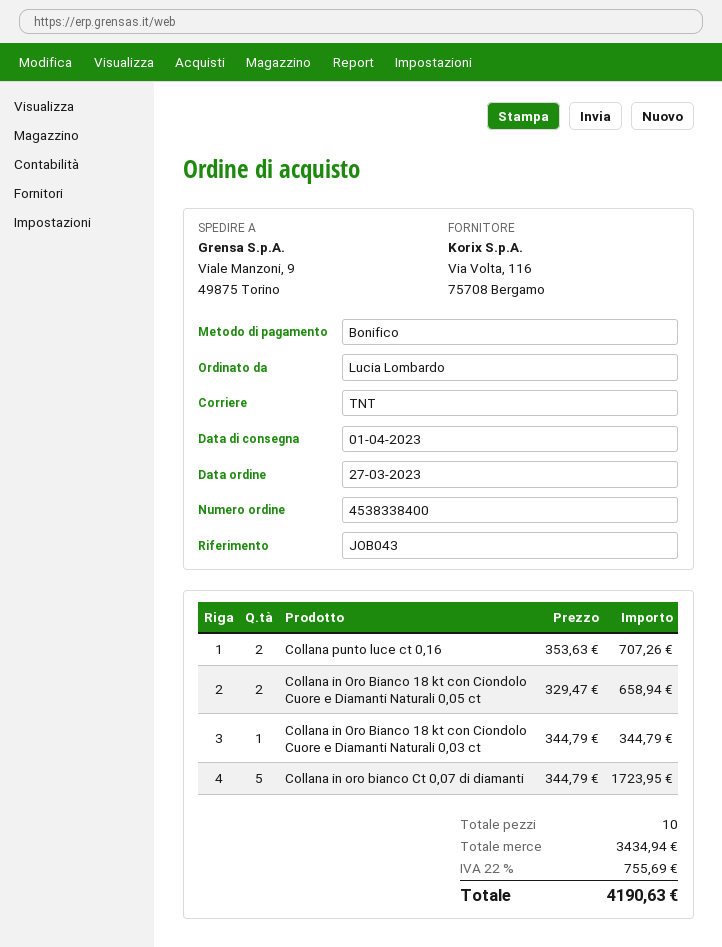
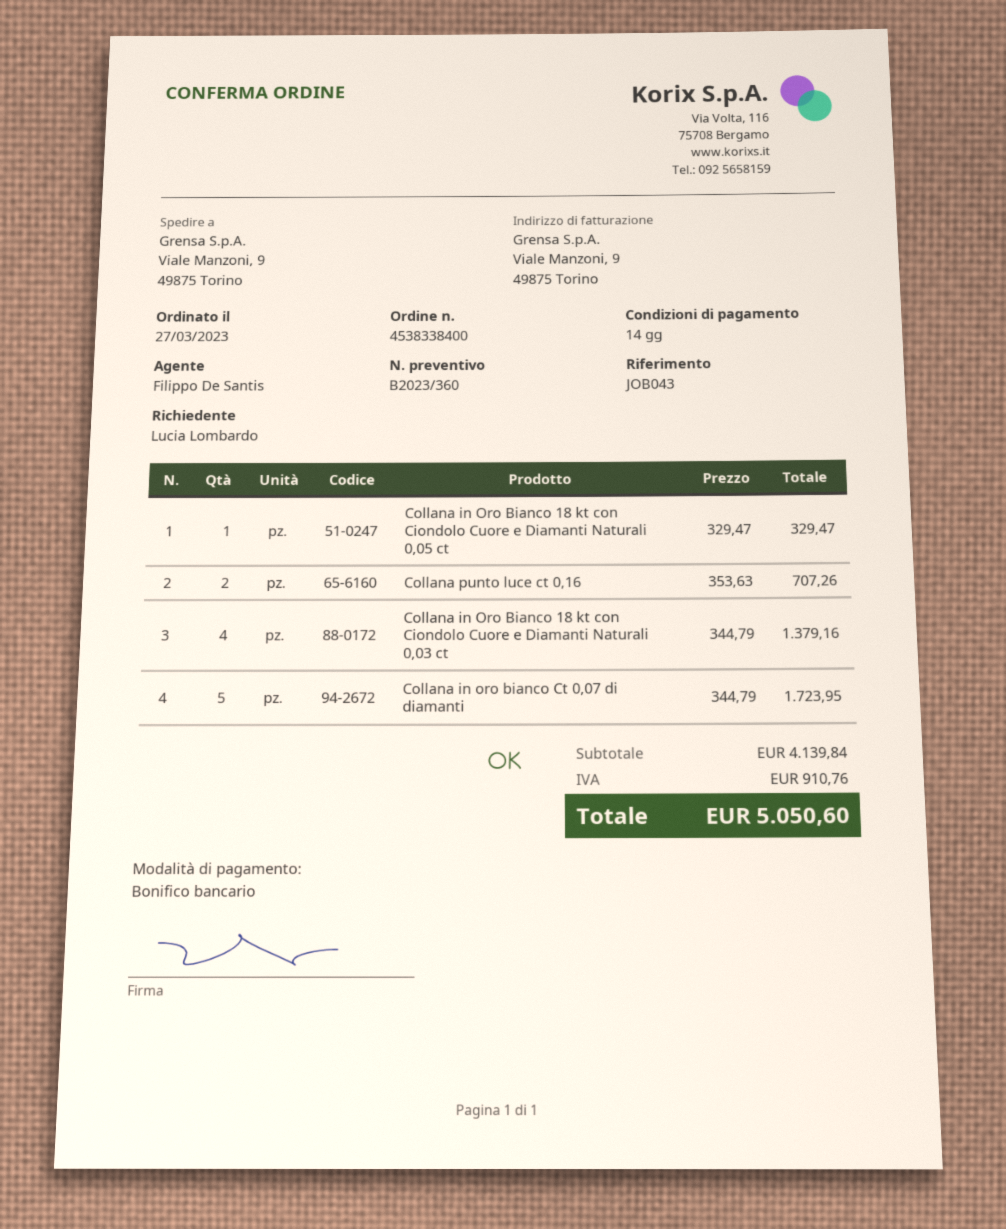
Collana in Oro Bianco 18 kt con Ciondolo Cuore e Diamanti Naturali 0,05 ct: 2 x 329.47 = 658.94 -> 1 x 329.47 = 329.47
Collana in Oro Bianco 18 kt con Ciondolo Cuore e Diamanti Naturali 0,03 ct: 1 x 344.79 = 344.79 -> 4 x 344.79 = 1379.16
subtotal: 3434.94 -> 4139.84
tax: 755.69 -> 910.76
total: 4190.63 -> 5050.60

